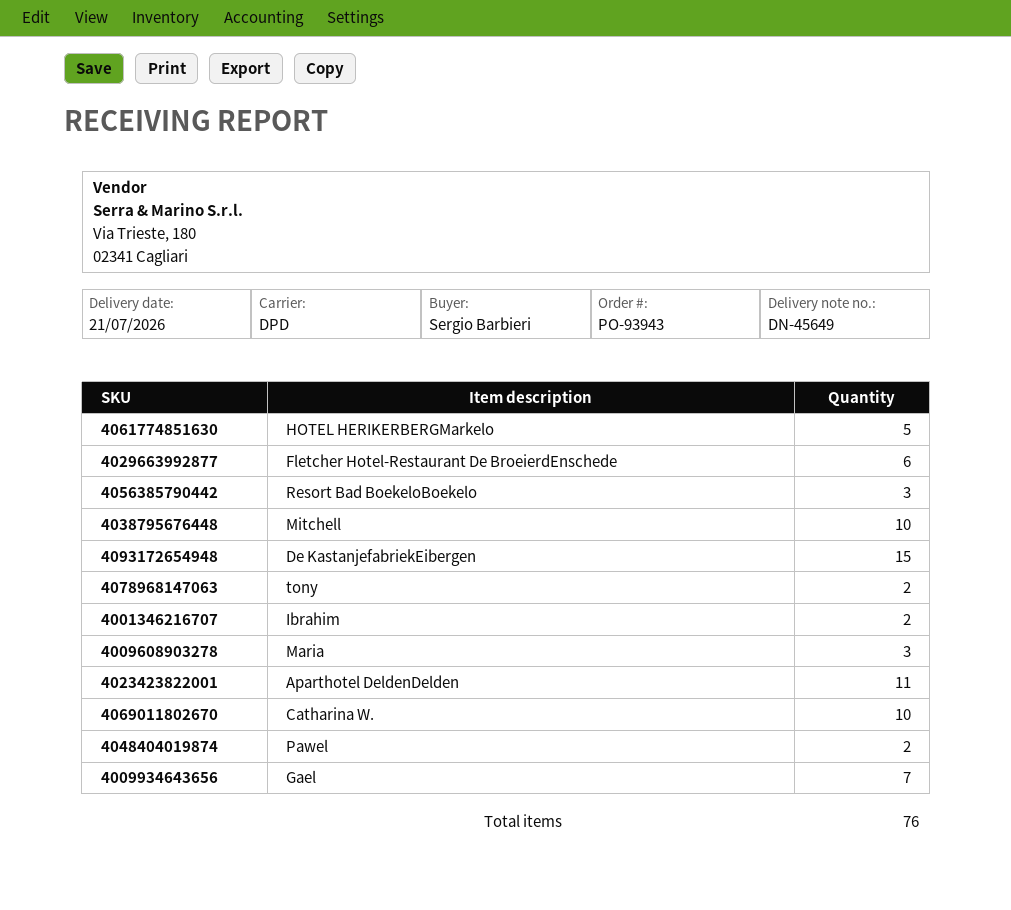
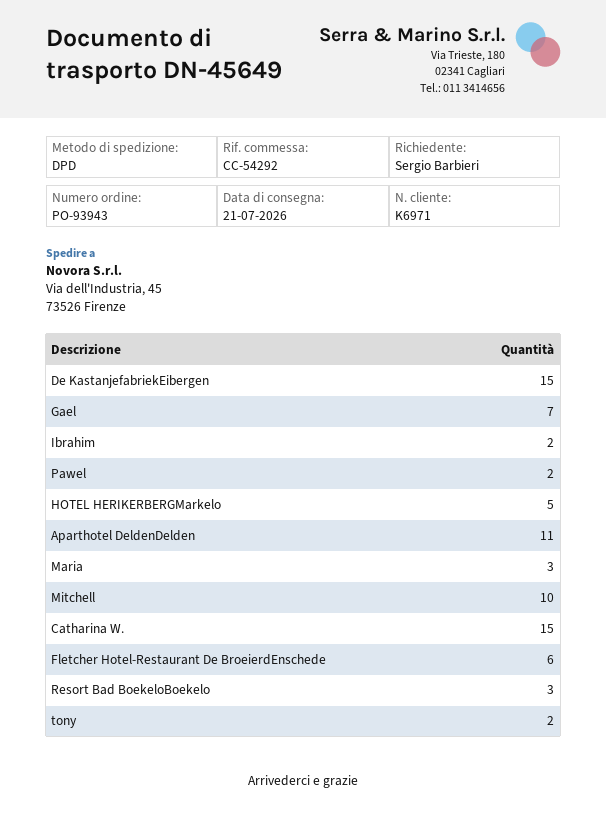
Catharina W.: 10 -> 15

